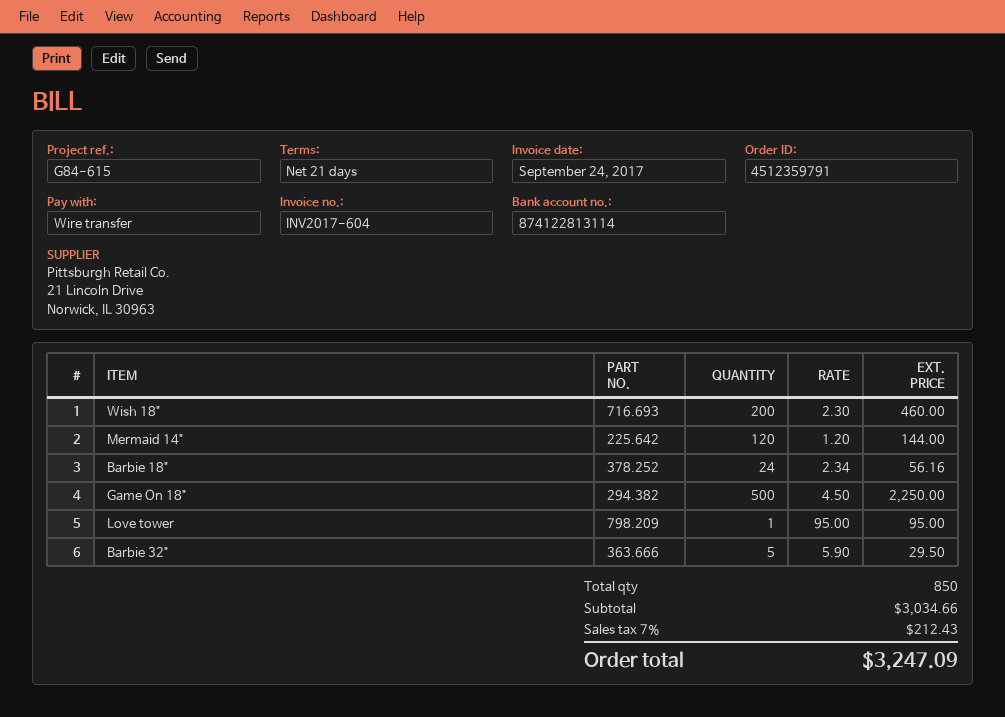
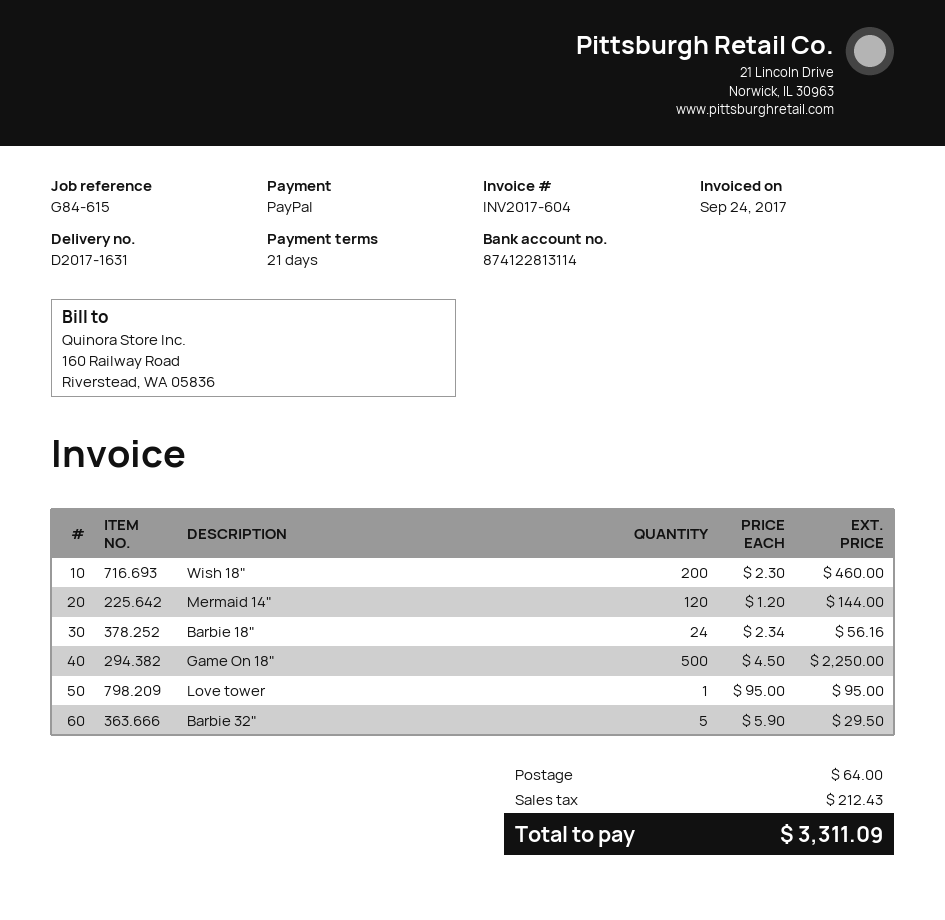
payment method: bank transfer -> PayPal
shipping: none -> 64.00
total: 3247.09 -> 3311.09

